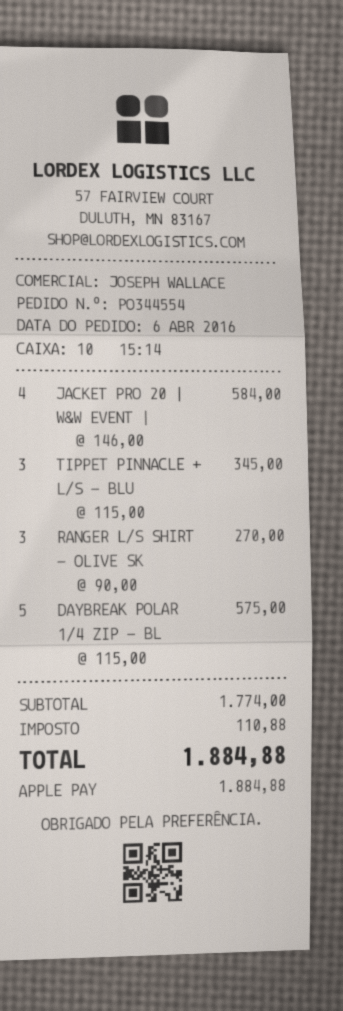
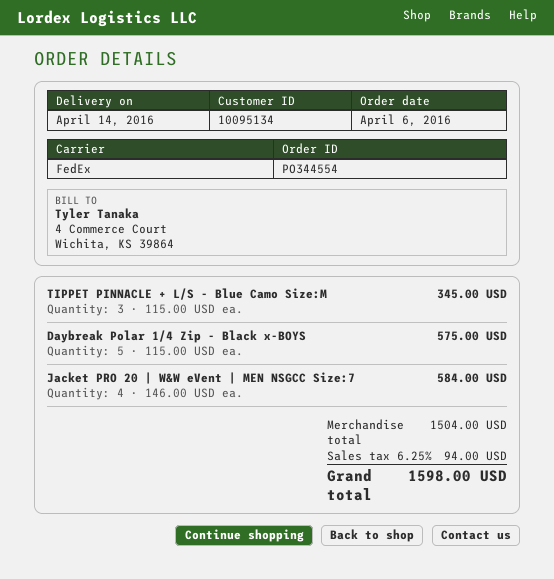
RANGER L/S SHIRT - OLIVE SK: 3 x 90.00 = 270.00 -> none
subtotal: 1774.00 -> 1504.00
tax: 110.88 -> 94.00
total: 1884.88 -> 1598.00

